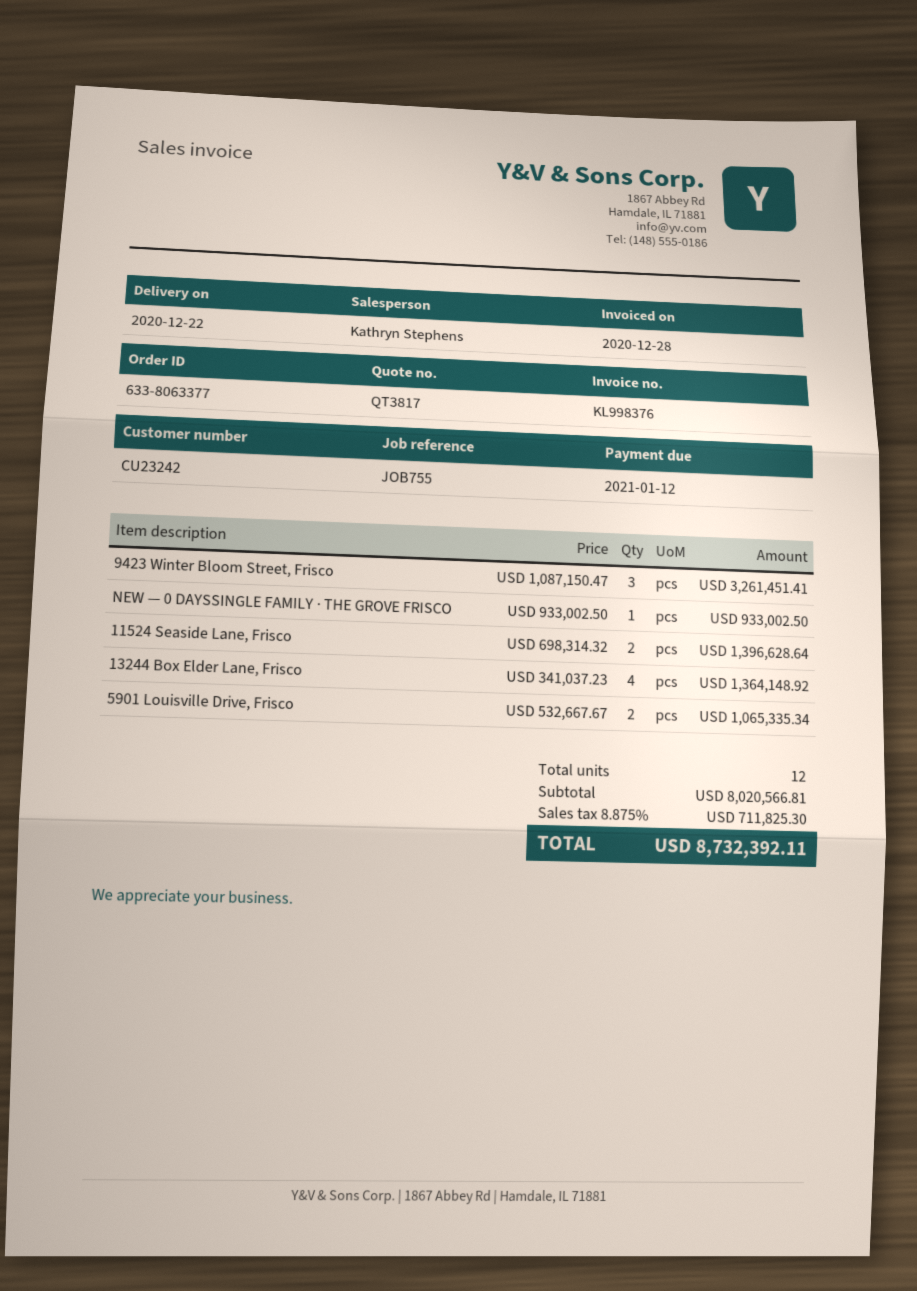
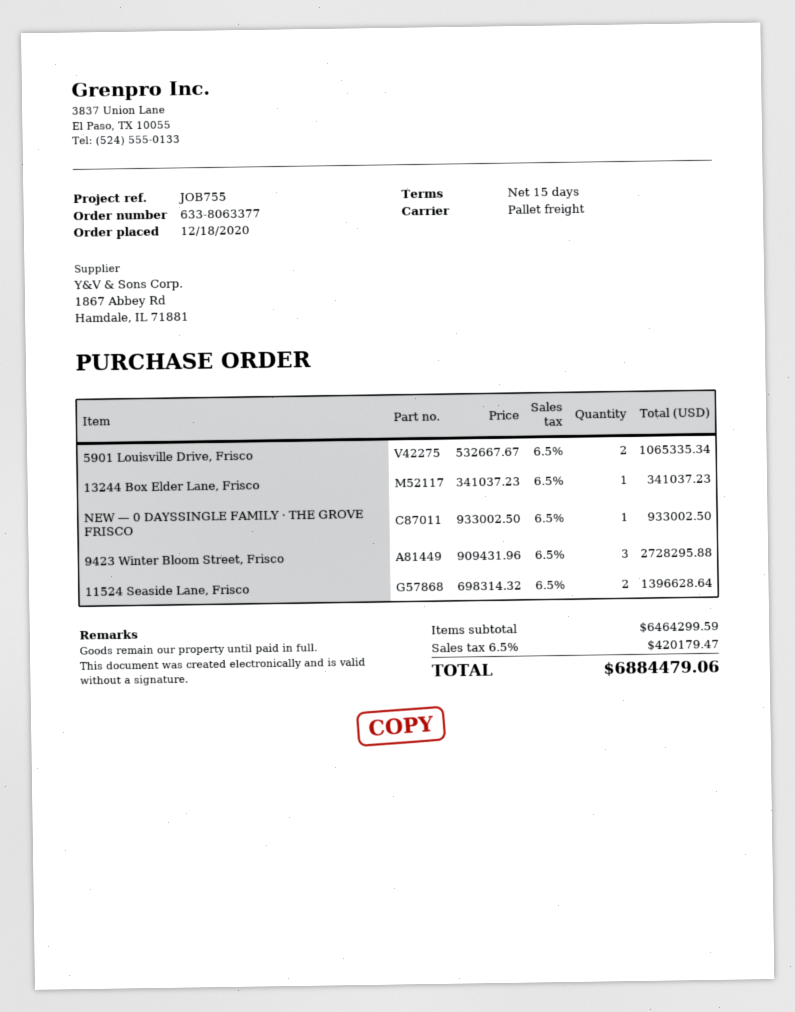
9423 Winter Bloom Street, Frisco: 3 x 1087150.47 = 3261451.41 -> 3 x 909431.96 = 2728295.88
13244 Box Elder Lane, Frisco: 4 x 341037.23 = 1364148.92 -> 1 x 341037.23 = 341037.23
subtotal: 8020566.81 -> 6464299.59
tax: 8.875% = 711825.30 -> 6.5% = 420179.47
total: 8732392.11 -> 6884479.06

